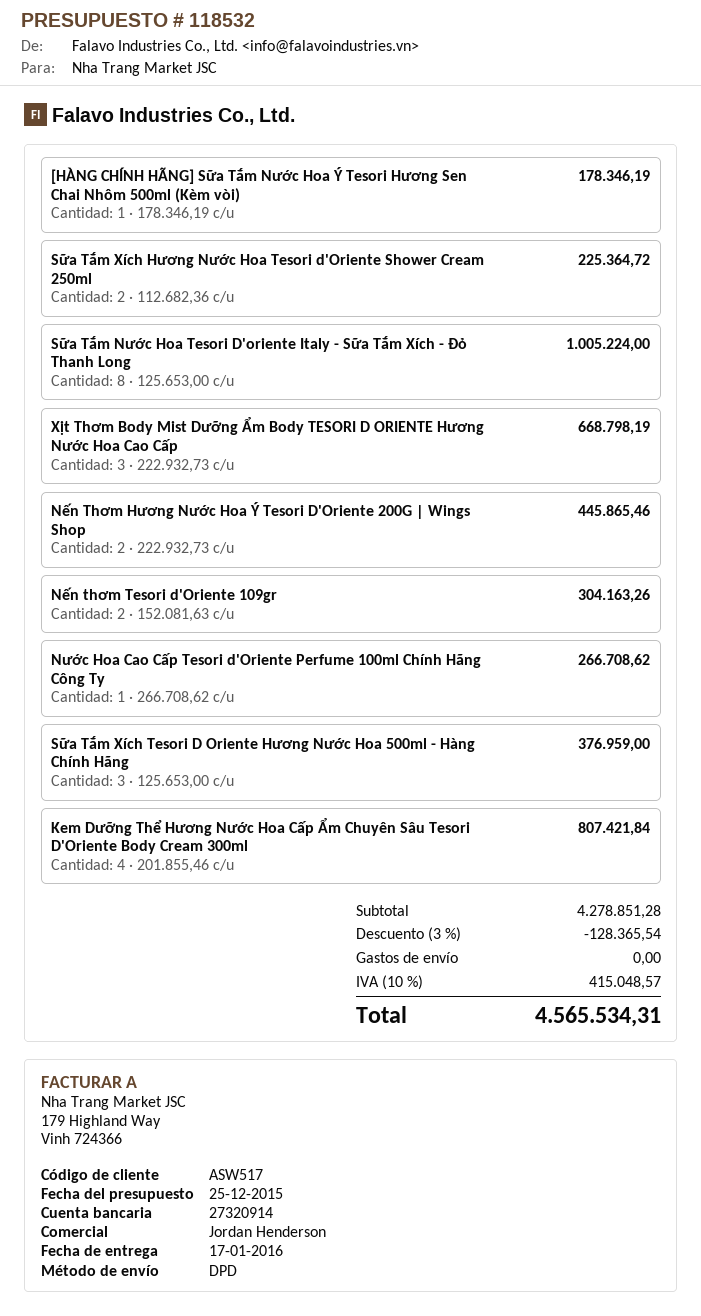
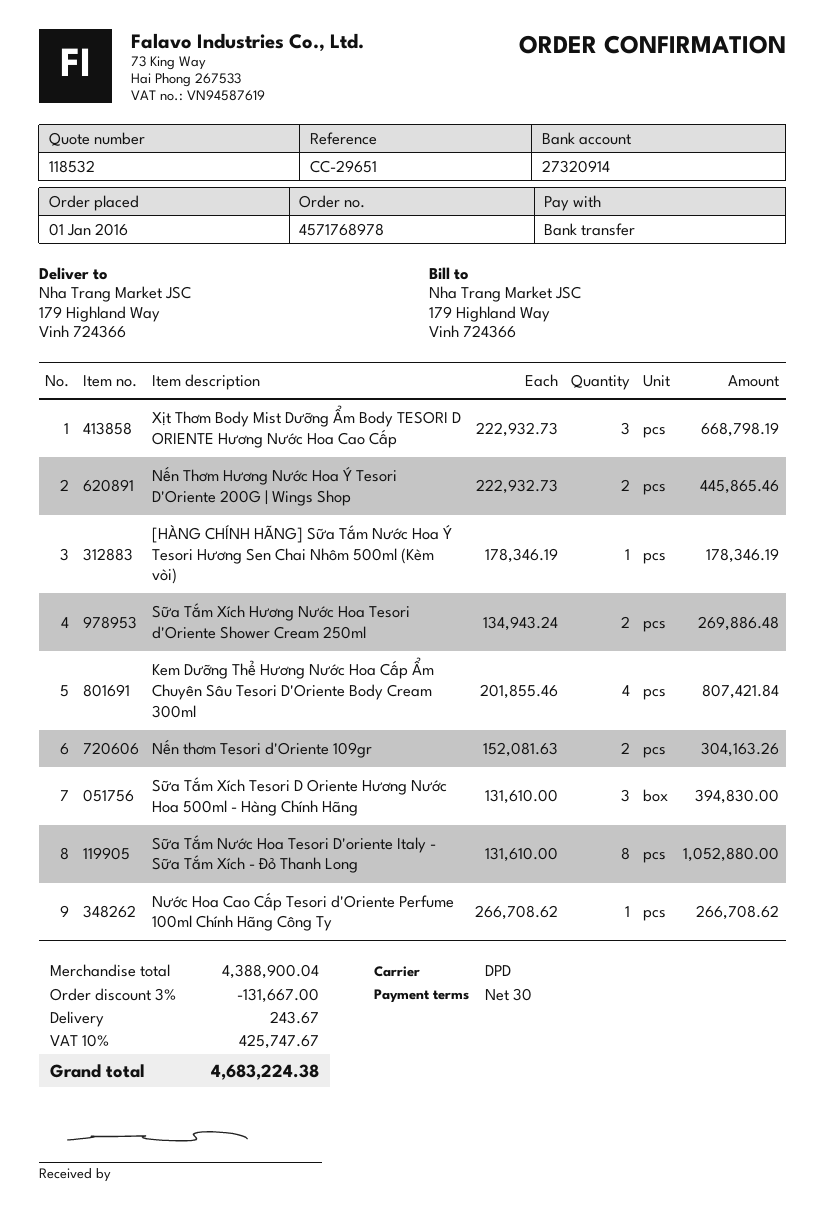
Sữa Tắm Xích Hương Nước Hoa Tesori d'Oriente Shower Cream 250ml: 2 x 112682.36 = 225364.72 -> 2 x 134943.24 = 269886.48
Sữa Tắm Nước Hoa Tesori D'oriente Italy - Sữa Tắm Xích - Đỏ Thanh Long: 8 x 125653.00 = 1005224.00 -> 8 x 131610.00 = 1052880.00
Sữa Tắm Xích Tesori D Oriente Hương Nước Hoa 500ml - Hàng Chính Hãng: 3 x 125653.00 = 376959.00 -> 3 x 131610.00 = 394830.00
subtotal: 4278851.28 -> 4388900.04
discount: 3% = 128365.54 -> 3% = 131667.00
shipping: 0.00 -> 243.67
tax: 10% = 415048.57 -> 10% = 425747.67
total: 4565534.31 -> 4683224.38

